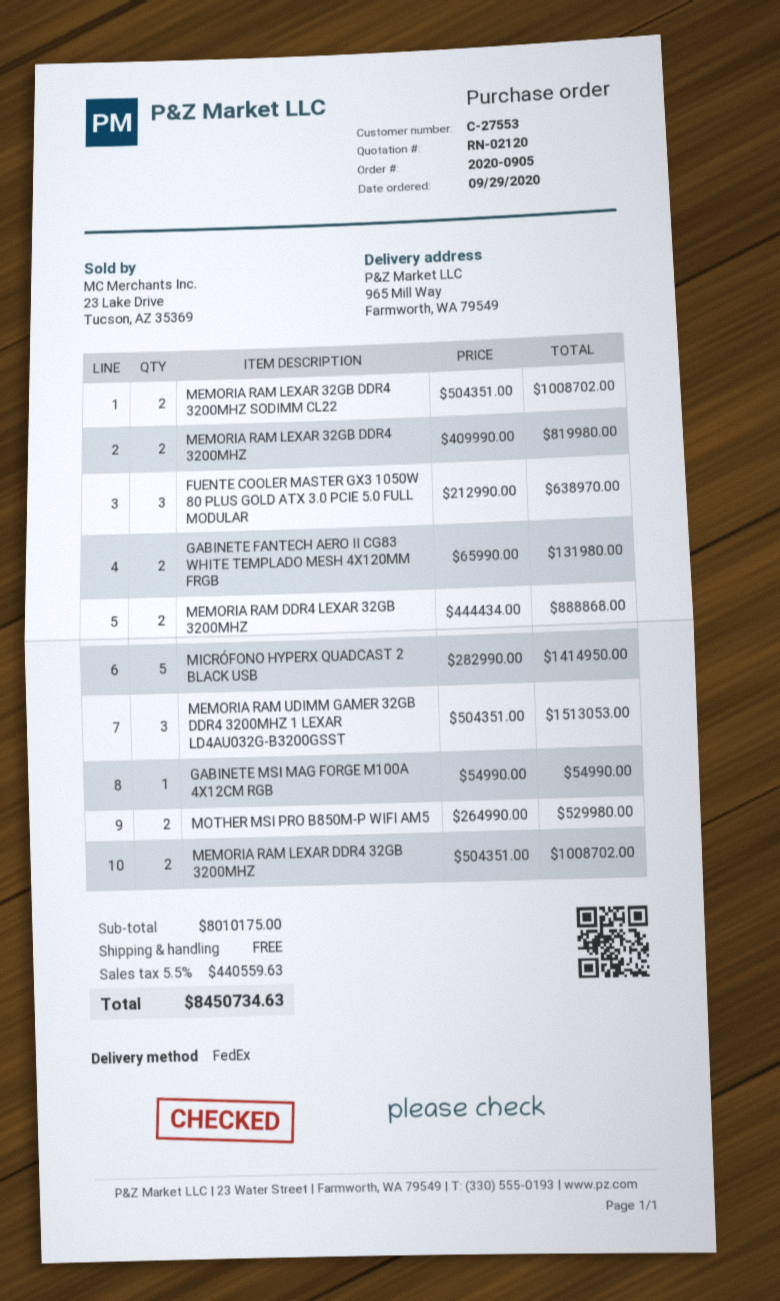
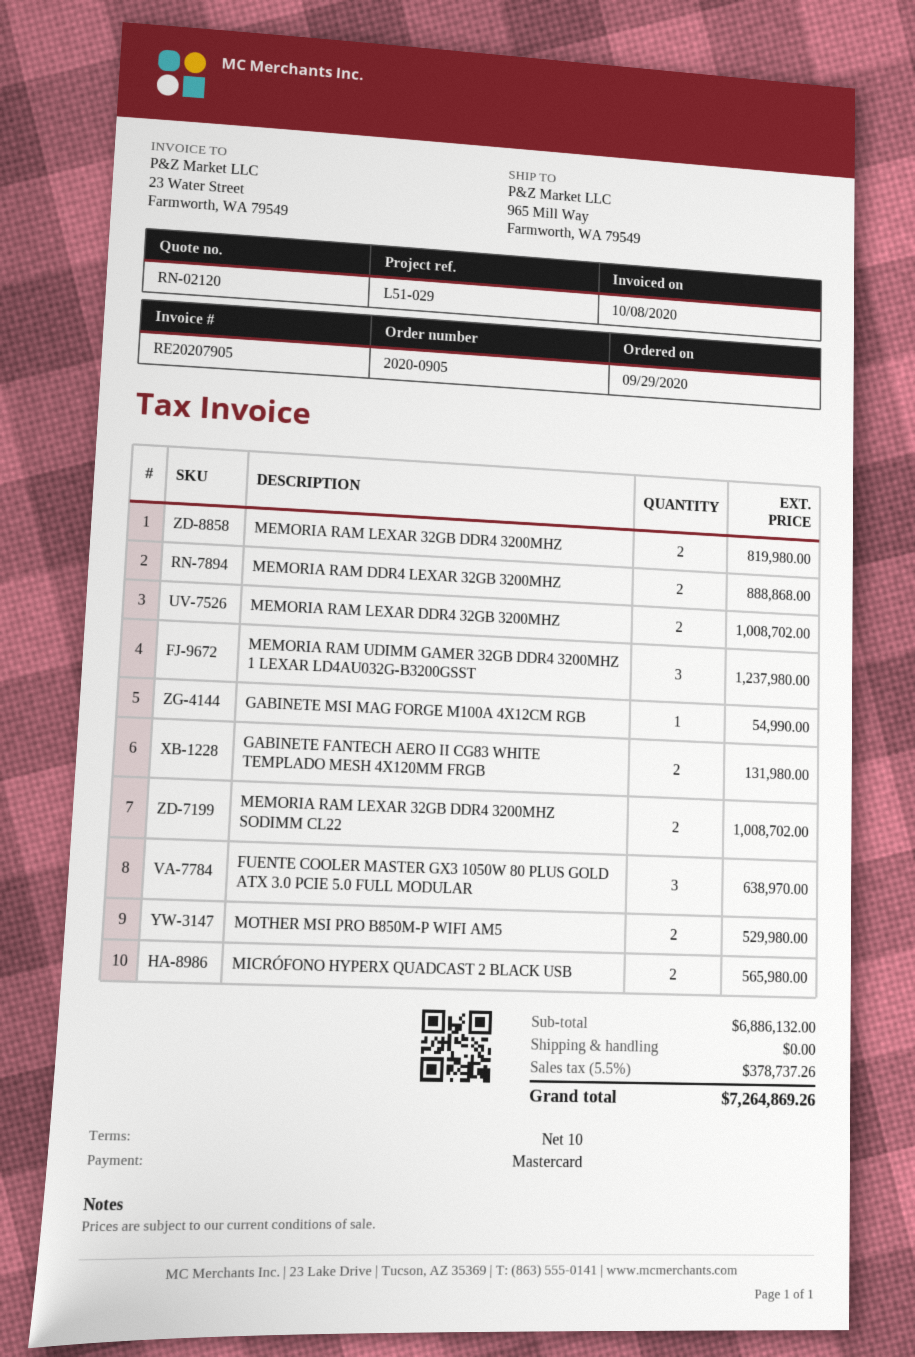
MICRÓFONO HYPERX QUADCAST 2 BLACK USB: 5 for 1414950.00 -> 2 for 565980.00
MEMORIA RAM UDIMM GAMER 32GB DDR4 3200MHZ 1 LEXAR LD4AU032G-B3200GSST: 3 for 1513053.00 -> 3 for 1237980.00
subtotal: 8010175.00 -> 6886132.00
tax: 5.5% = 440559.63 -> 5.5% = 378737.26
total: 8450734.63 -> 7264869.26

